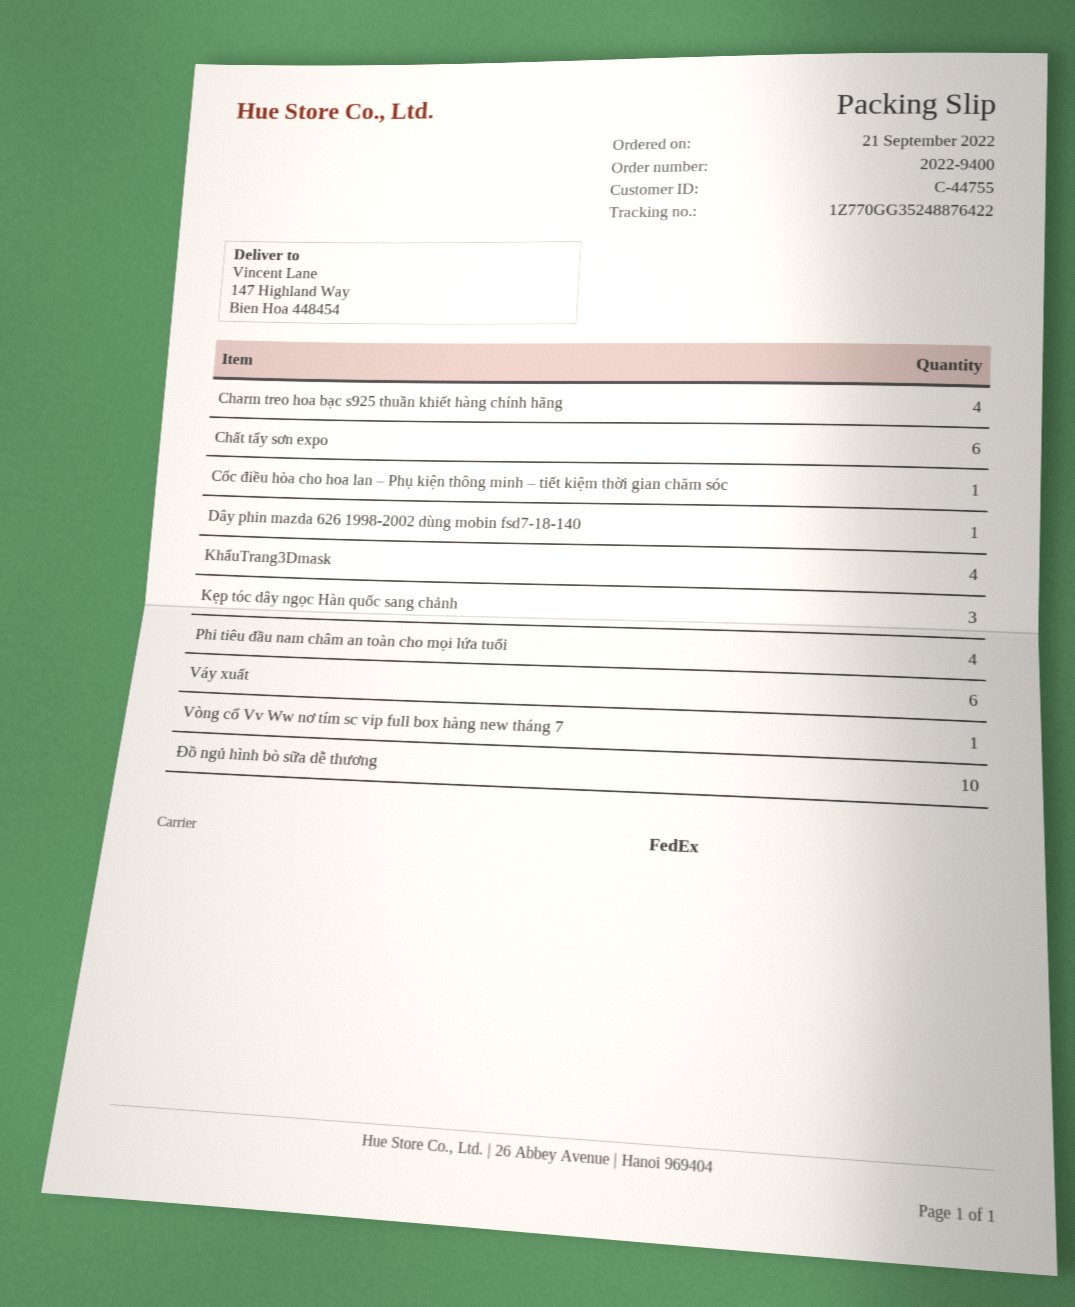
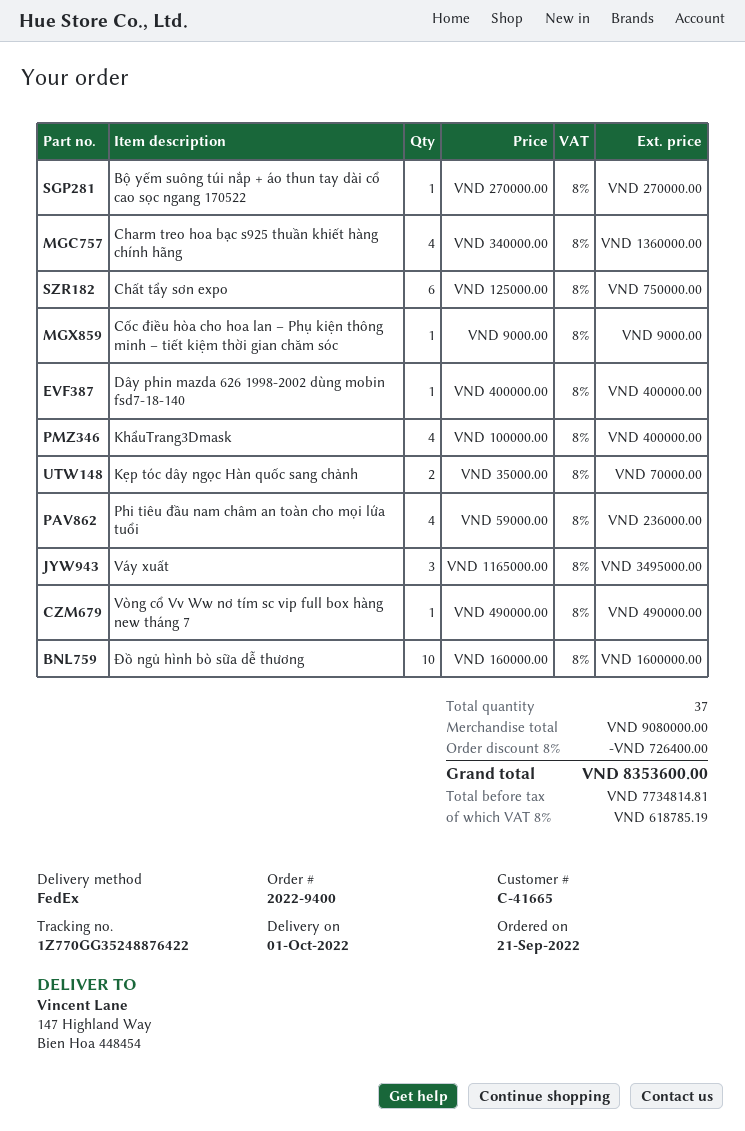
customer number: C-44755 -> C-41665
Kẹp tóc dây ngọc Hàn quốc sang chảnh: 3 -> 2
Váy xuất: 6 -> 3
Bộ yếm suông túi nắp + áo thun tay dài cổ cao sọc ngang 170522: none -> 1

